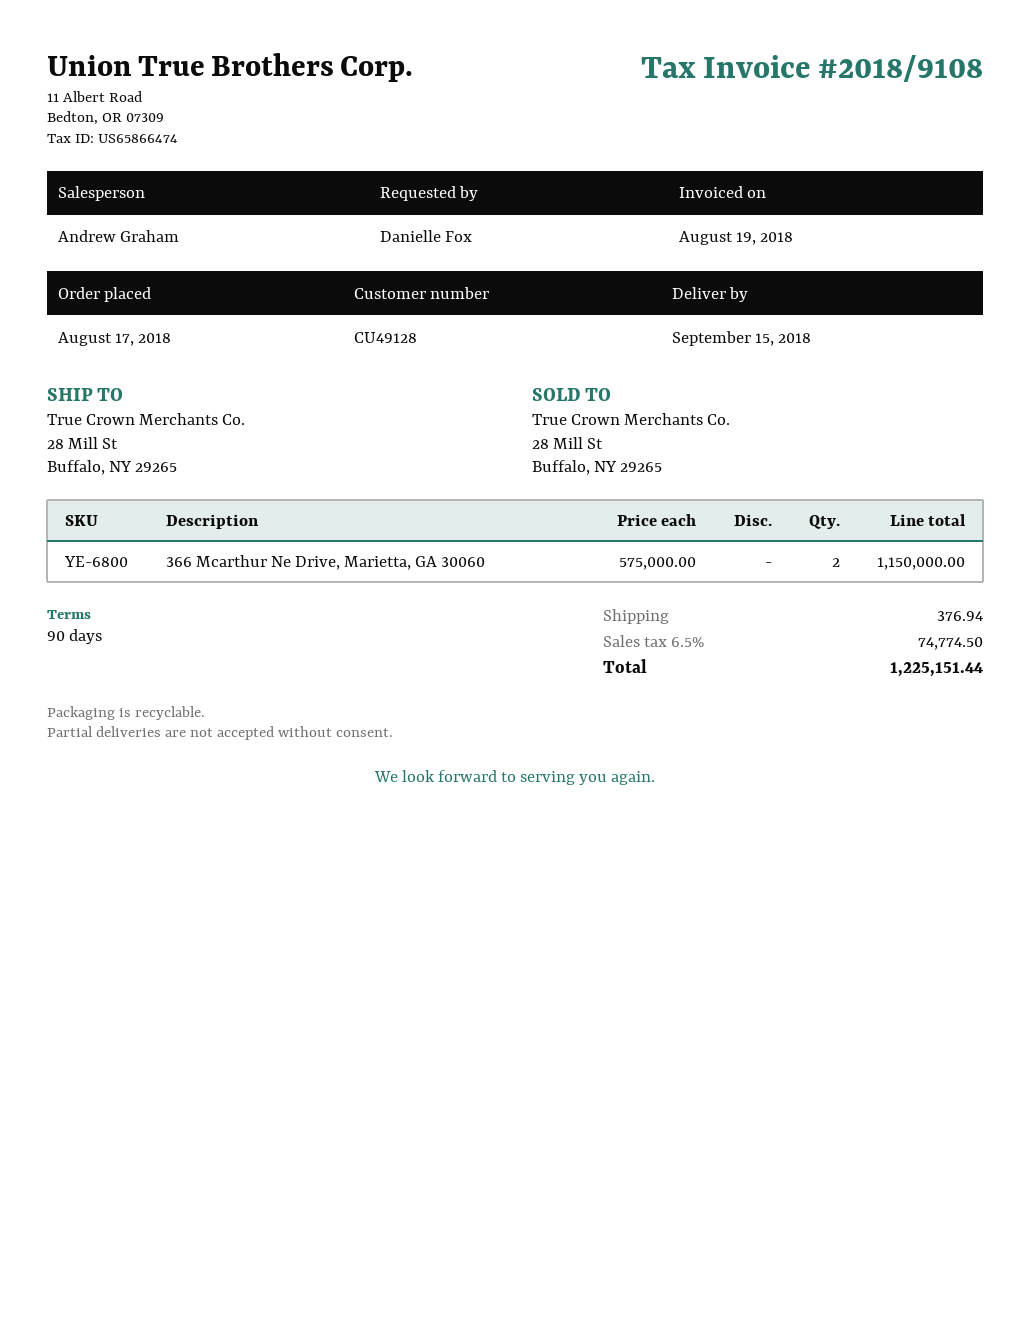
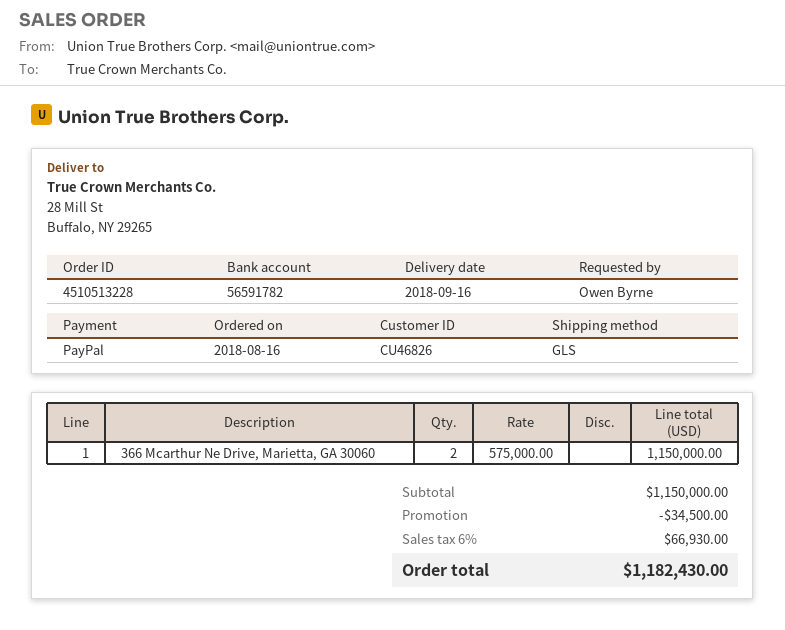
order date: 2018-08-17 -> 2018-08-16
delivery date: 2018-09-15 -> 2018-09-16
customer number: CU49128 -> CU46826
ordered by: Danielle Fox -> Owen Byrne
discount: none -> 34500.00
shipping: 376.94 -> none
tax: 6.5% = 74774.50 -> 6% = 66930.00
total: 1225151.44 -> 1182430.00

